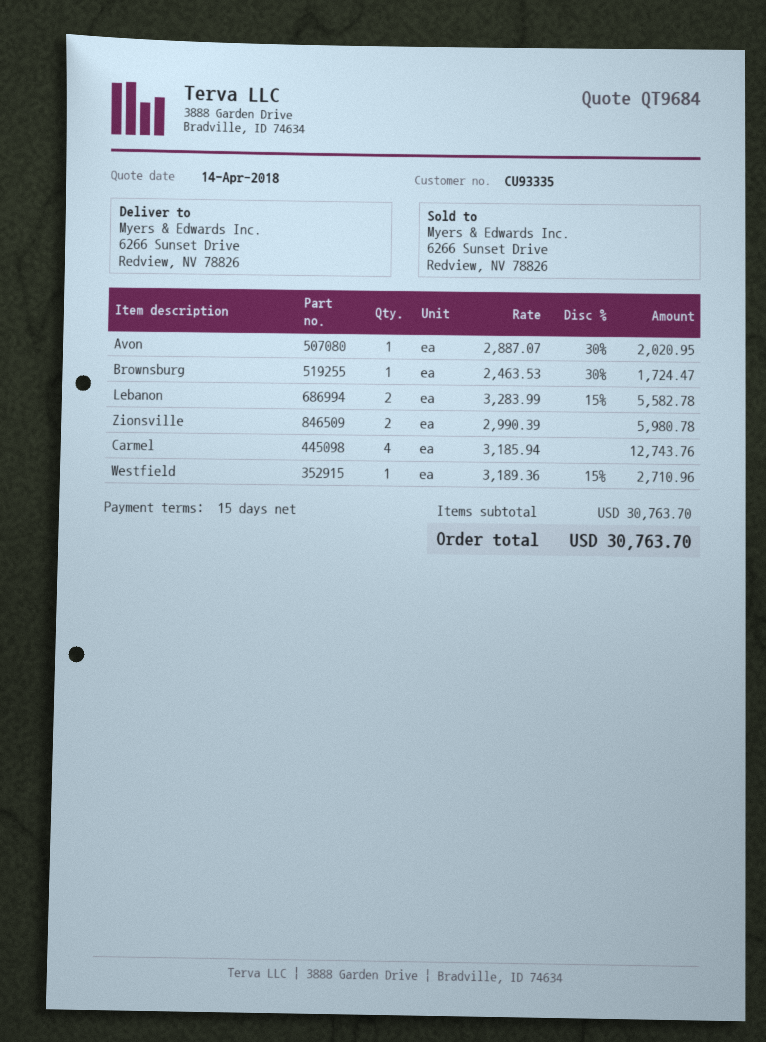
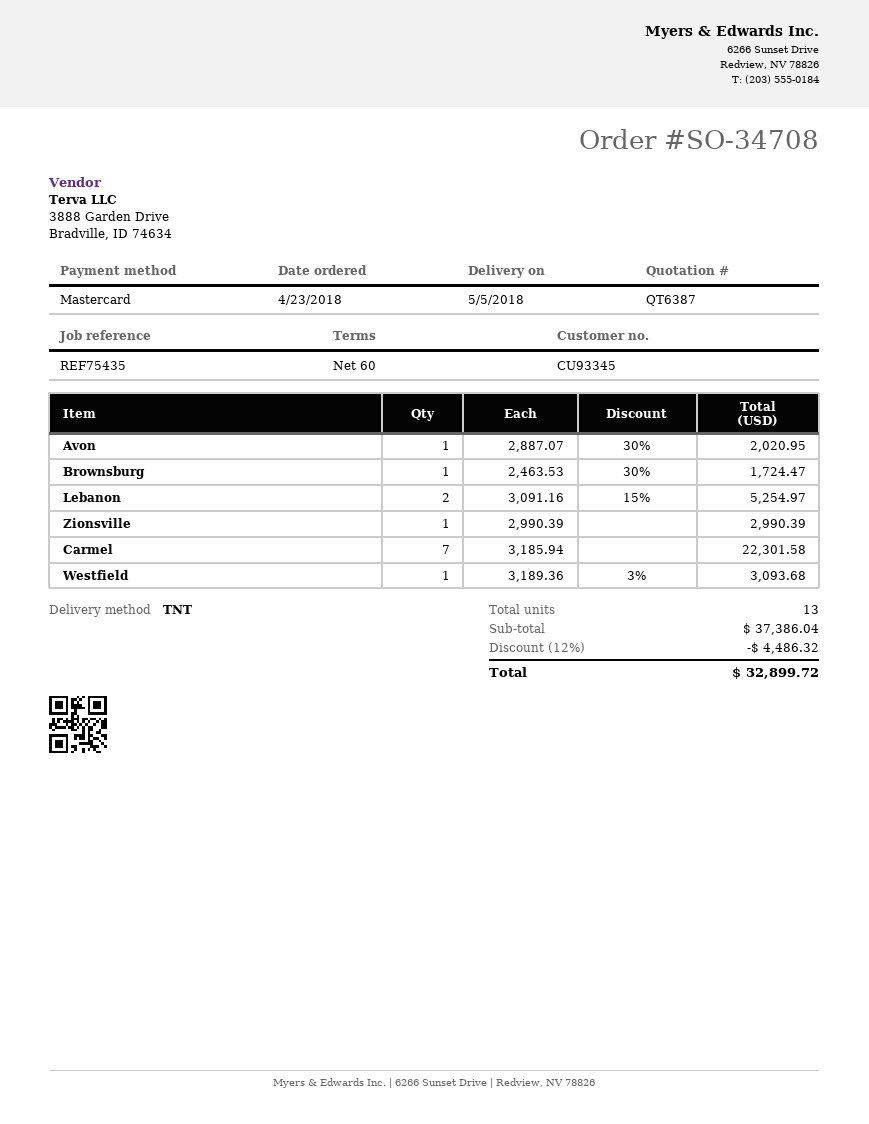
quote number: QT9684 -> QT6387
payment terms: 15 days -> 60 days
customer number: CU93335 -> CU93345
Lebanon: 2 x 3283.99 - 15% = 5582.78 -> 2 x 3091.16 - 15% = 5254.97
Zionsville: 2 x 2990.39 = 5980.78 -> 1 x 2990.39 = 2990.39
Carmel: 4 x 3185.94 = 12743.76 -> 7 x 3185.94 = 22301.58
Westfield: 1 x 3189.36 - 15% = 2710.96 -> 1 x 3189.36 - 3% = 3093.68
subtotal: 30763.70 -> 37386.04
discount: none -> 12% = 4486.32
total: 30763.70 -> 32899.72

